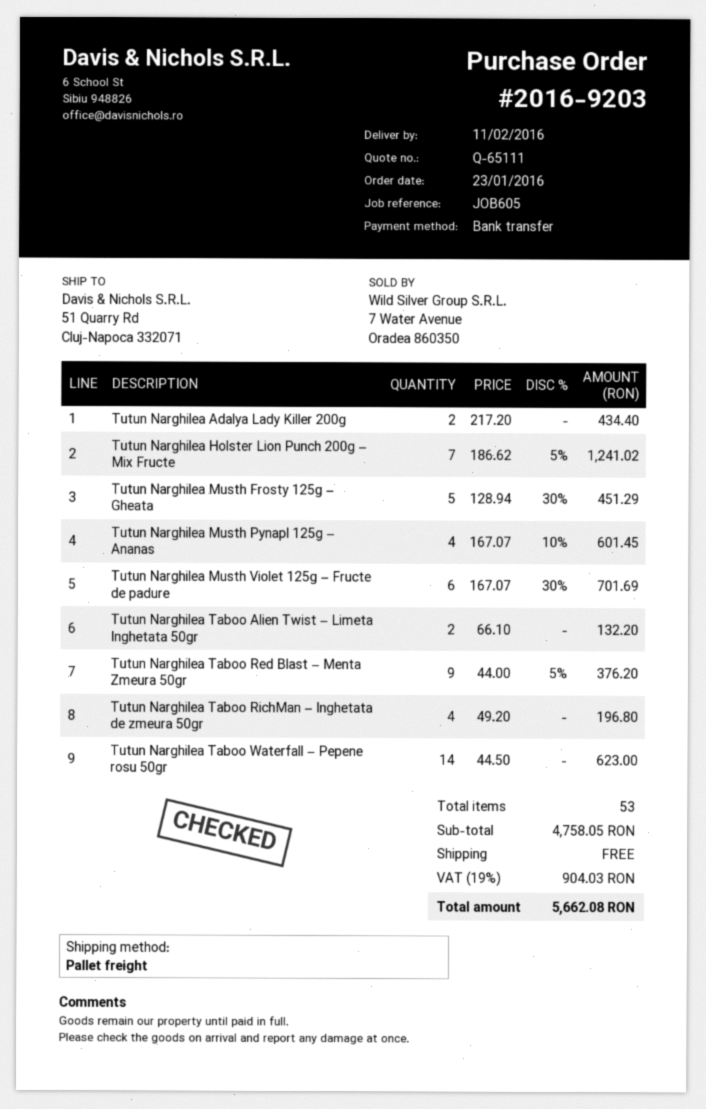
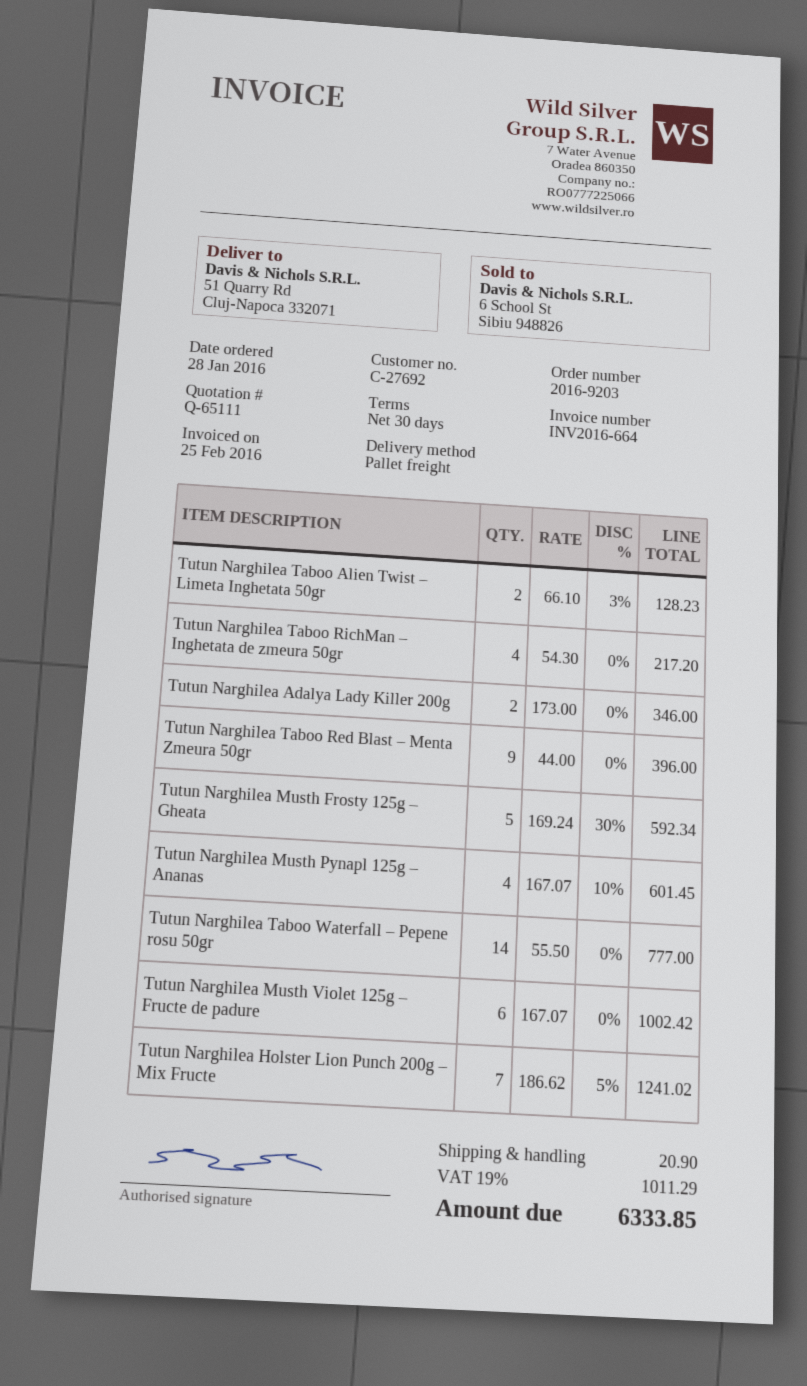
order date: 2016-01-23 -> 2016-01-28
Tutun Narghilea Adalya Lady Killer 200g: 2 x 217.20 = 434.40 -> 2 x 173.00 = 346.00
Tutun Narghilea Musth Frosty 125g – Gheata: 5 x 128.94 - 30% = 451.29 -> 5 x 169.24 - 30% = 592.34
Tutun Narghilea Musth Violet 125g – Fructe de padure: 6 x 167.07 - 30% = 701.69 -> 6 x 167.07 = 1002.42
Tutun Narghilea Taboo Alien Twist – Limeta Inghetata 50gr: 2 x 66.10 = 132.20 -> 2 x 66.10 - 3% = 128.23
Tutun Narghilea Taboo Red Blast – Menta Zmeura 50gr: 9 x 44.00 - 5% = 376.20 -> 9 x 44.00 = 396.00
Tutun Narghilea Taboo RichMan – Inghetata de zmeura 50gr: 4 x 49.20 = 196.80 -> 4 x 54.30 = 217.20
Tutun Narghilea Taboo Waterfall – Pepene rosu 50gr: 14 x 44.50 = 623.00 -> 14 x 55.50 = 777.00
shipping: 0.00 -> 20.90
tax: 19% = 904.03 -> 19% = 1011.29
total: 5662.08 -> 6333.85

